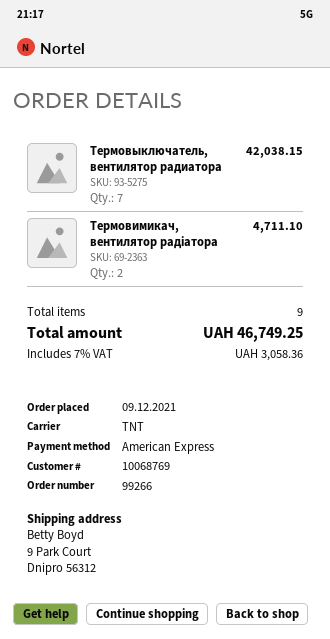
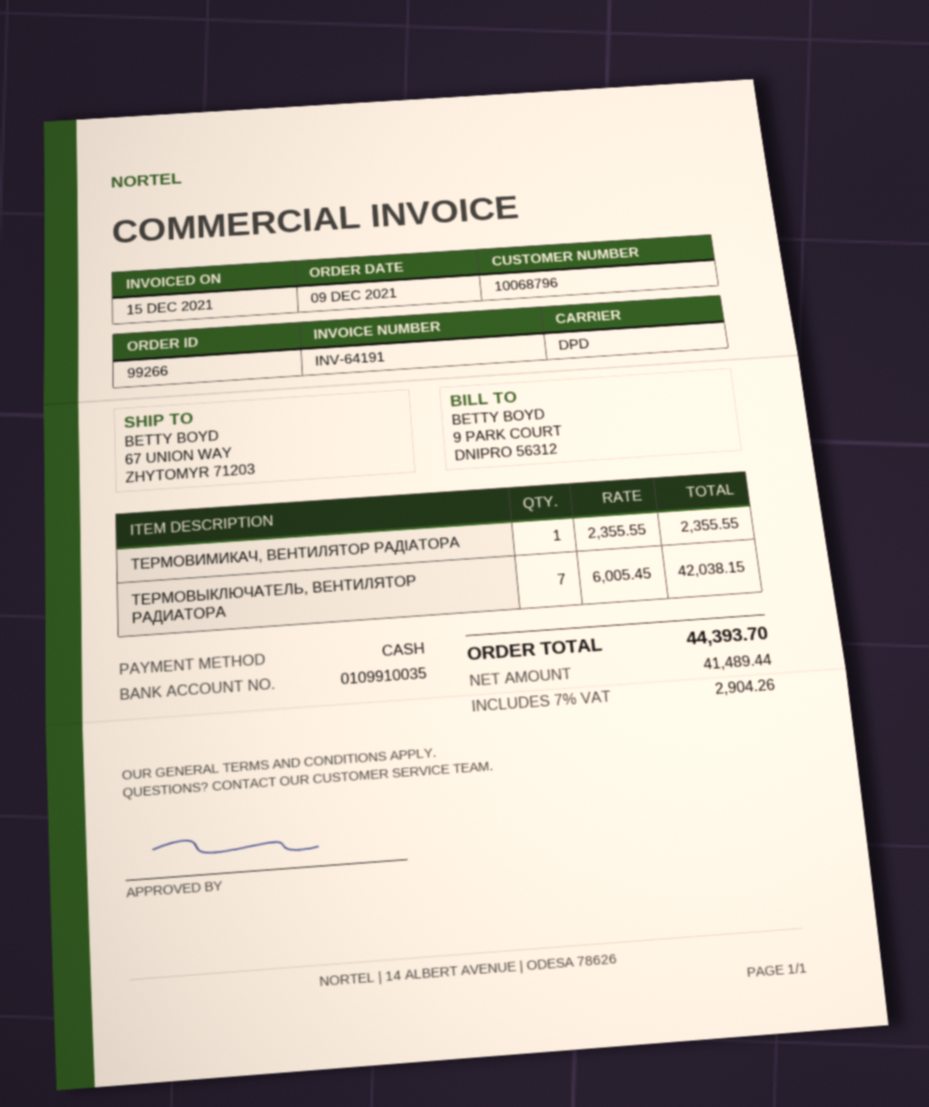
customer number: 10068769 -> 10068796
payment method: American Express -> cash
shipping method: TNT -> DPD
ship to: 9 Park Court, Dnipro 56312 -> 67 UNION WAY, ZHYTOMYR 71203
Термовимикач, вентилятор радіатора: 2 for 4711.10 -> 1 for 2355.55
tax: 7% = 3058.36 -> 7% = 2904.26
total: 46749.25 -> 44393.70

